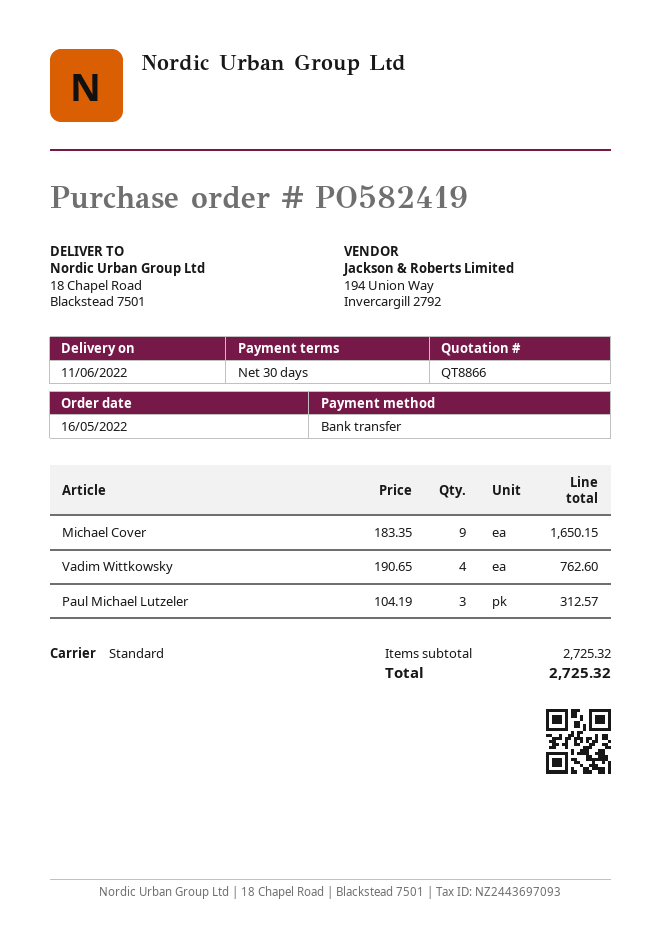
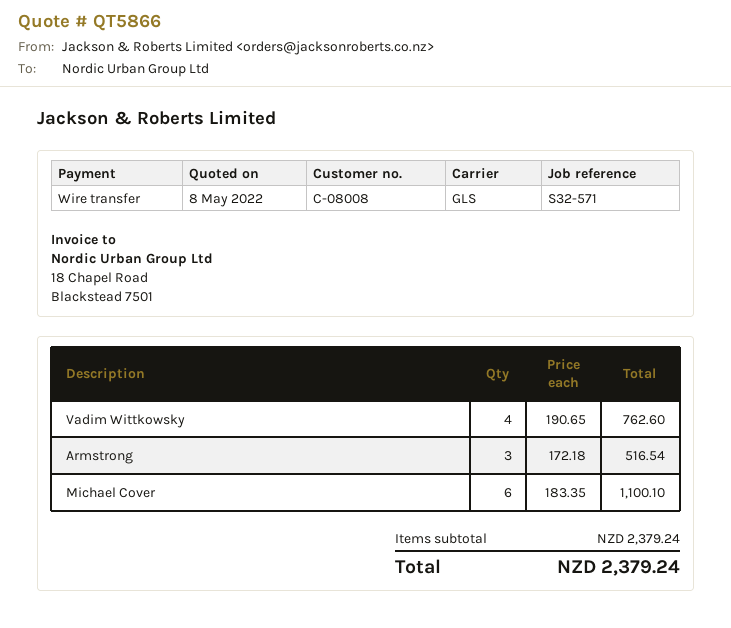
quote number: QT8866 -> QT5866
shipping method: standard -> GLS
Michael Cover: 9 x 183.35 = 1650.15 -> 6 x 183.35 = 1100.10
Paul Michael Lutzeler: 3 x 104.19 = 312.57 -> none
Armstrong: none -> 3 x 172.18 = 516.54
subtotal: 2725.32 -> 2379.24
total: 2725.32 -> 2379.24

